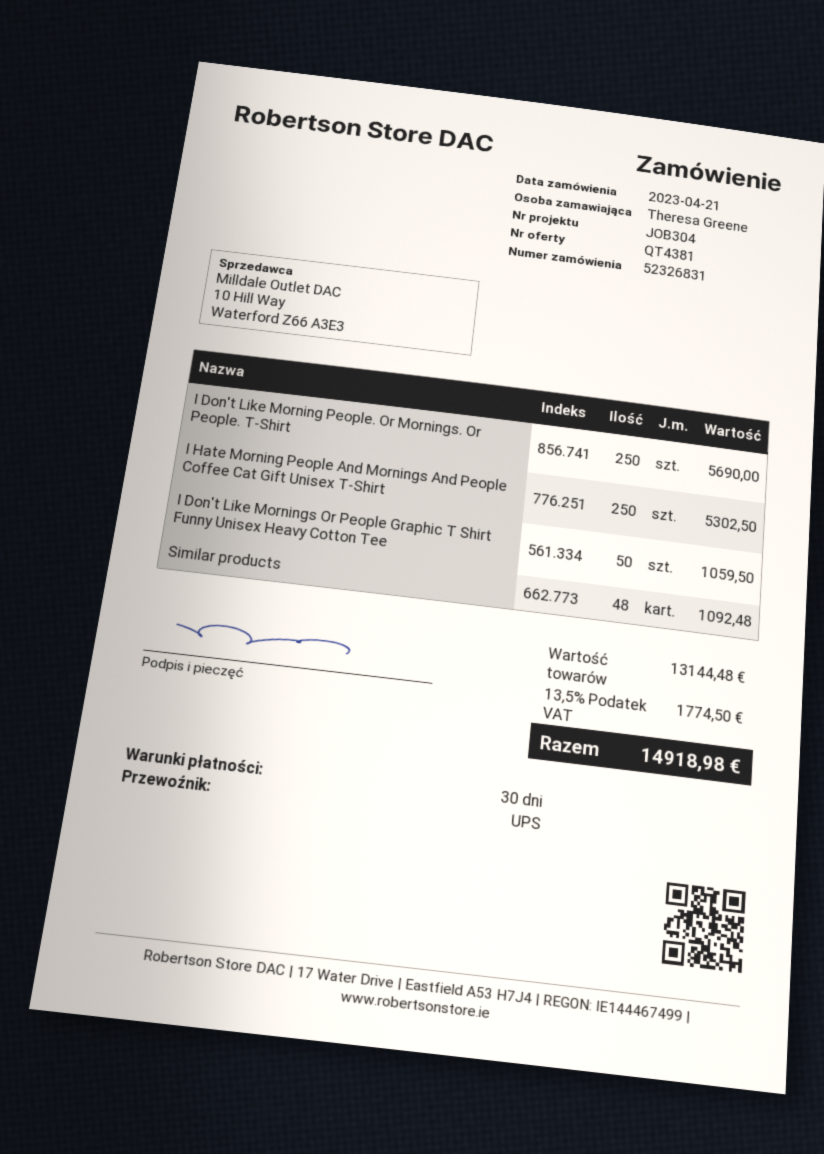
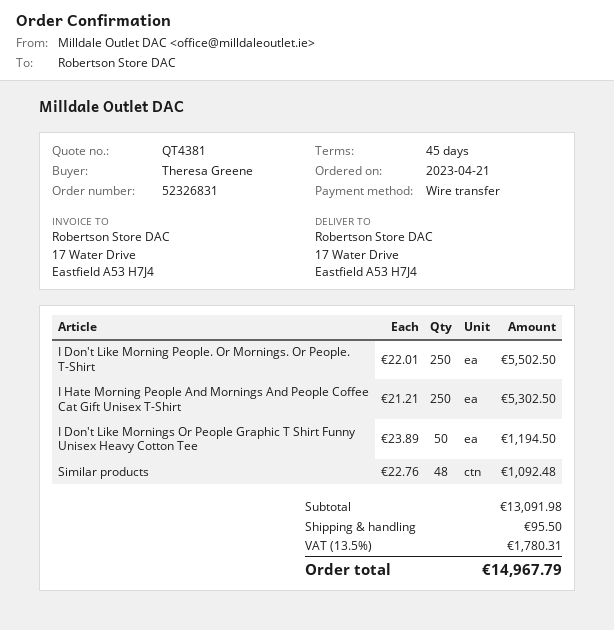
payment terms: 30 days -> 45 days
I Don't Like Morning People. Or Mornings. Or People. T-Shirt: 250 for 5690.00 -> 250 for 5502.50
I Don't Like Mornings Or People Graphic T Shirt Funny Unisex Heavy Cotton Tee: 50 for 1059.50 -> 50 for 1194.50
subtotal: 13144.48 -> 13091.98
shipping: none -> 95.50
tax: 13.5% = 1774.50 -> 13.5% = 1780.31
total: 14918.98 -> 14967.79

